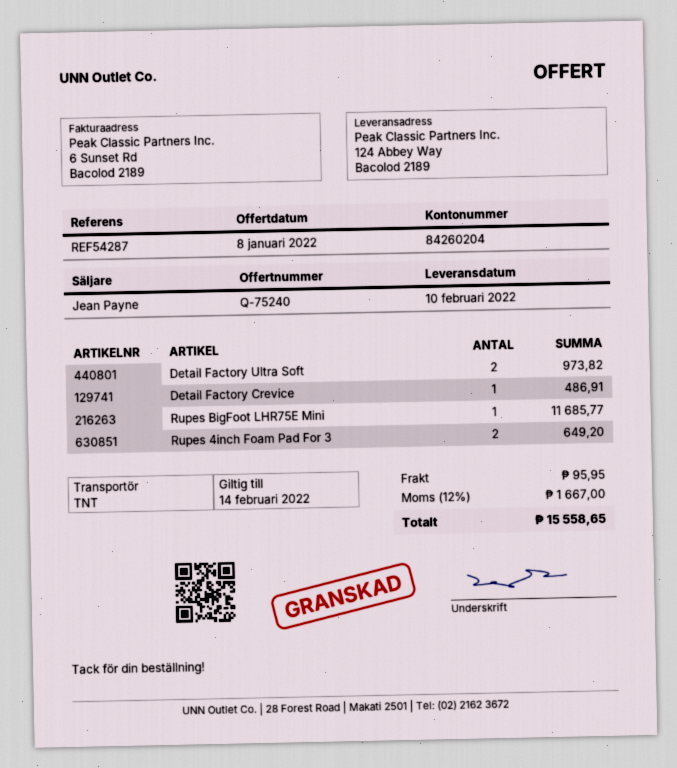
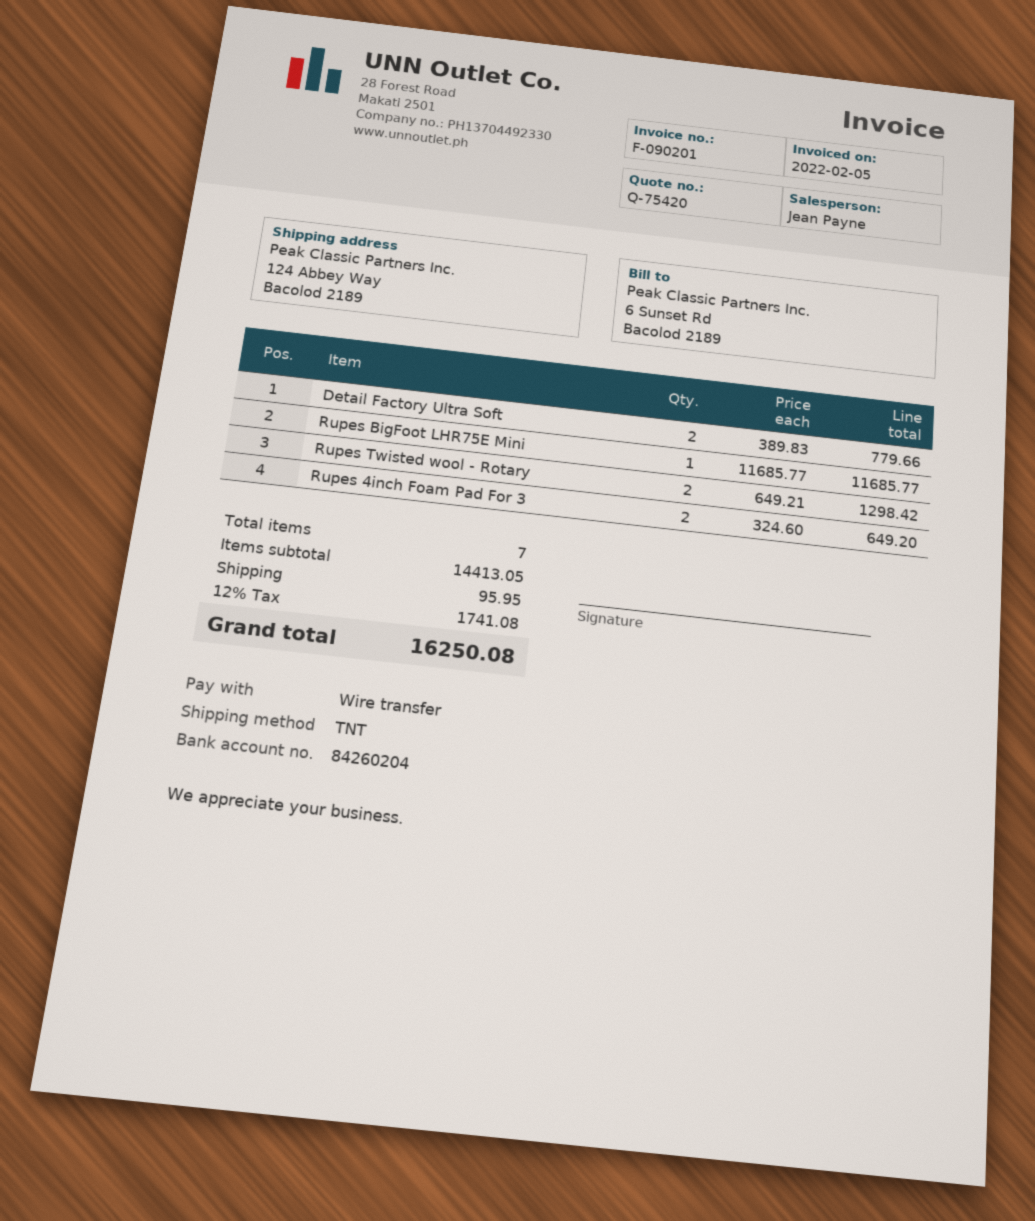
quote number: Q-75240 -> Q-75420
Detail Factory Ultra Soft: 2 for 973.82 -> 2 for 779.66
Detail Factory Crevice: 1 for 486.91 -> none
Rupes Twisted wool - Rotary: none -> 2 for 1298.42
tax: 12% = 1667.00 -> 12% = 1741.08
total: 15558.65 -> 16250.08

